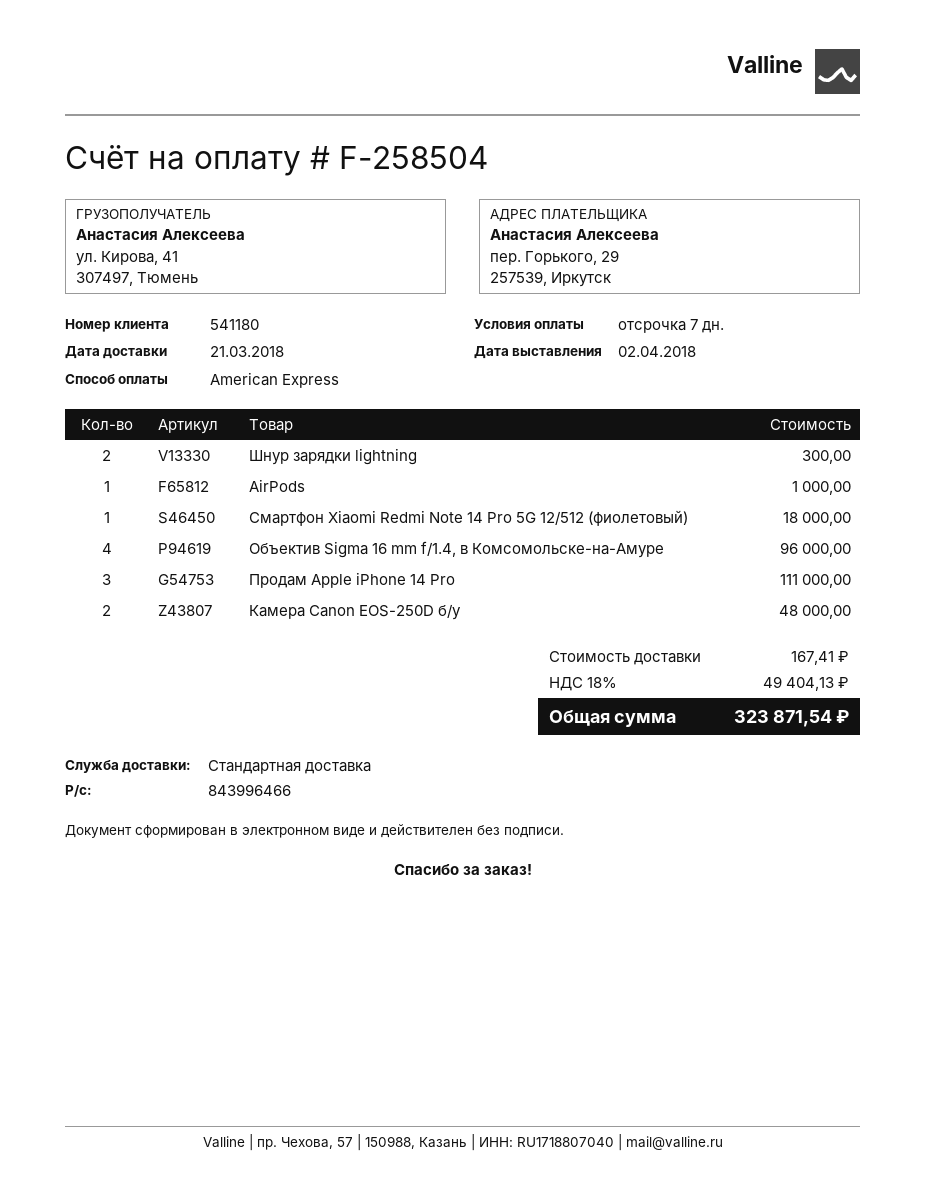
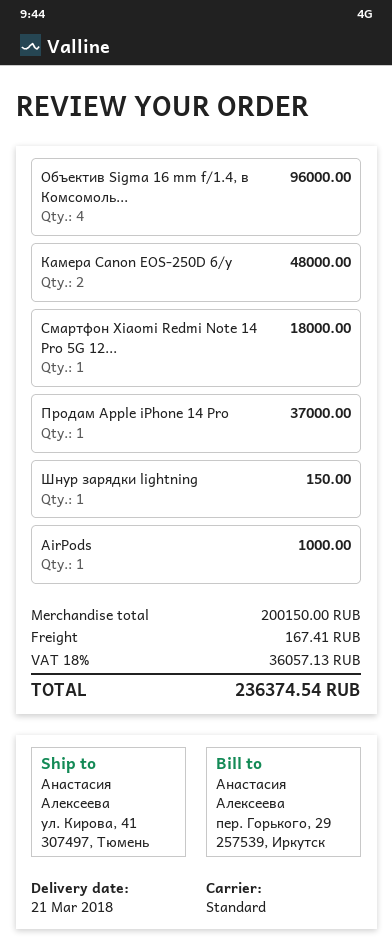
Шнур зарядки lightning: 2 for 300.00 -> 1 for 150.00
Продам Apple iPhone 14 Pro: 3 for 111000.00 -> 1 for 37000.00
tax: 18% = 49404.13 -> 18% = 36057.13
total: 323871.54 -> 236374.54

